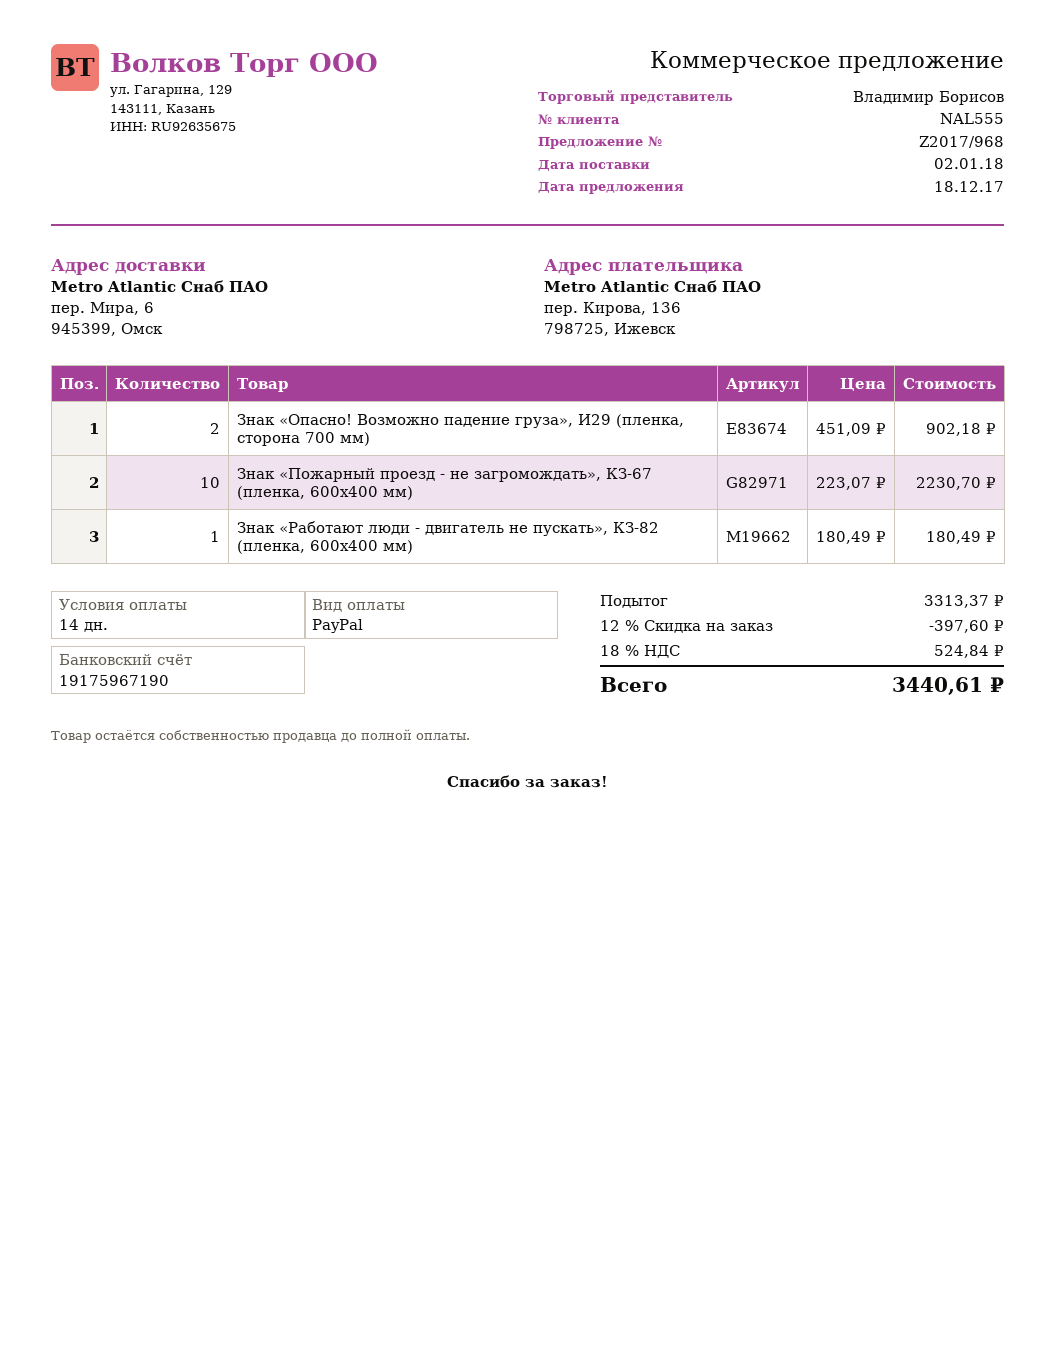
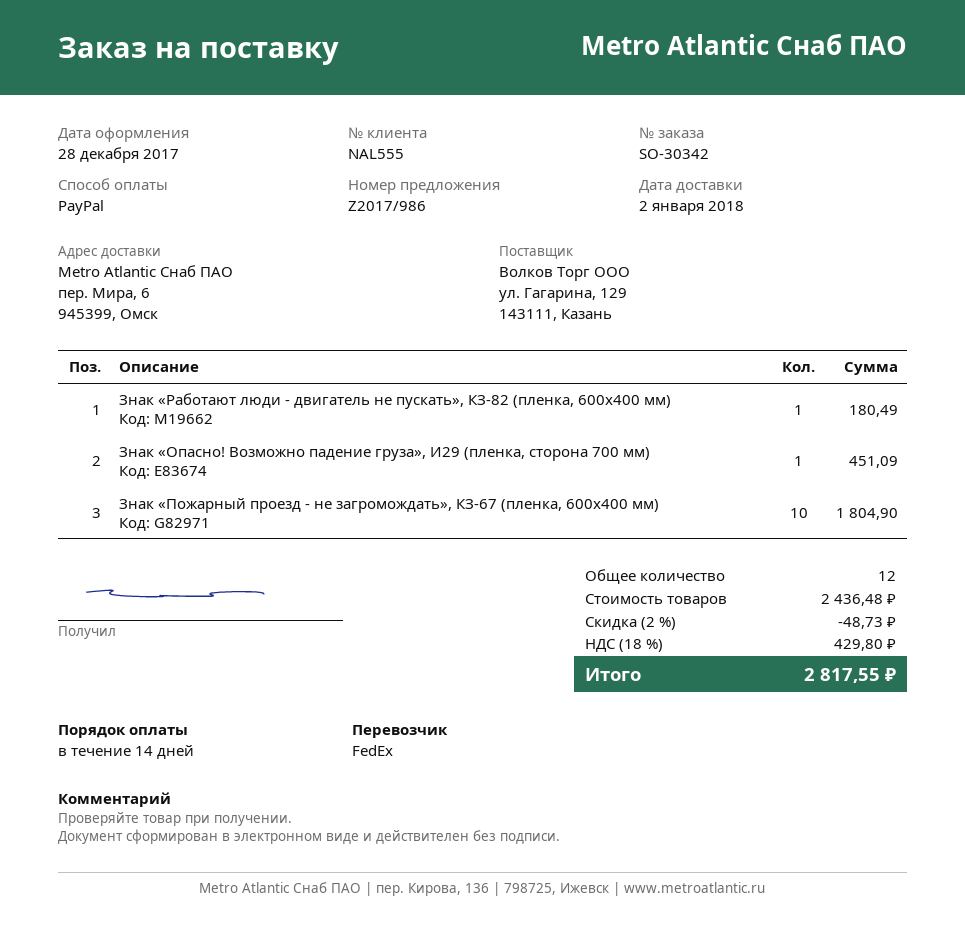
quote number: Z2017/968 -> Z2017/986
Знак «Опасно! Возможно падение груза», И29 (пленка, сторона 700 мм): 2 for 902.18 -> 1 for 451.09
Знак «Пожарный проезд - не загромождать», КЗ-67 (пленка, 600х400 мм): 10 for 2230.70 -> 10 for 1804.90
subtotal: 3313.37 -> 2436.48
discount: 12% = 397.60 -> 2% = 48.73
tax: 18% = 524.84 -> 18% = 429.80
total: 3440.61 -> 2817.55

